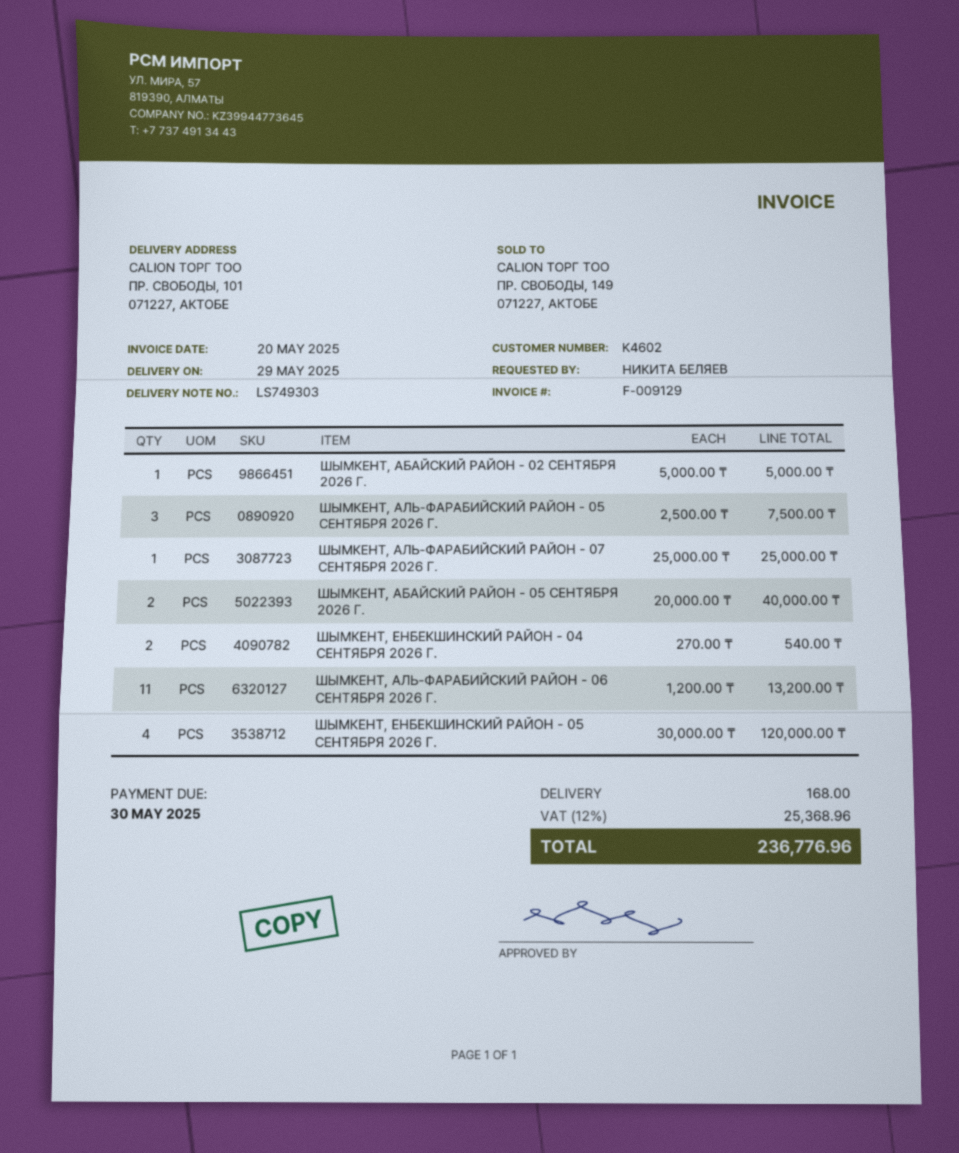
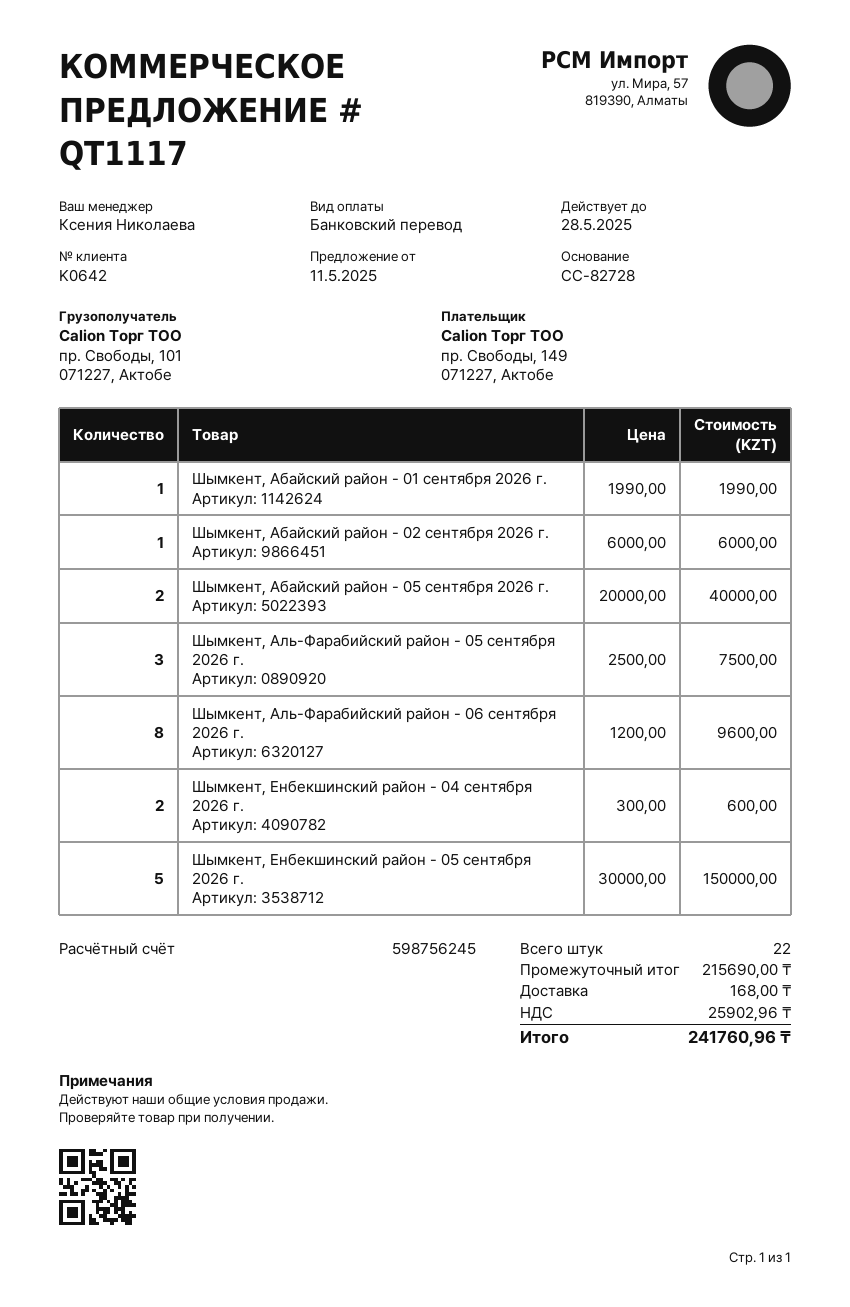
customer number: K4602 -> K0642
ШЫМКЕНТ, АБАЙСКИЙ РАЙОН - 02 СЕНТЯБРЯ 2026 Г.: 1 x 5000.00 = 5000.00 -> 1 x 6000.00 = 6000.00
ШЫМКЕНТ, АЛЬ-ФАРАБИЙСКИЙ РАЙОН - 07 СЕНТЯБРЯ 2026 Г.: 1 x 25000.00 = 25000.00 -> none
ШЫМКЕНТ, ЕНБЕКШИНСКИЙ РАЙОН - 04 СЕНТЯБРЯ 2026 Г.: 2 x 270.00 = 540.00 -> 2 x 300.00 = 600.00
ШЫМКЕНТ, АЛЬ-ФАРАБИЙСКИЙ РАЙОН - 06 СЕНТЯБРЯ 2026 Г.: 11 x 1200.00 = 13200.00 -> 8 x 1200.00 = 9600.00
ШЫМКЕНТ, ЕНБЕКШИНСКИЙ РАЙОН - 05 СЕНТЯБРЯ 2026 Г.: 4 x 30000.00 = 120000.00 -> 5 x 30000.00 = 150000.00
Шымкент, Абайский район - 01 сентября 2026 г.: none -> 1 x 1990.00 = 1990.00
tax: 25368.96 -> 25902.96
total: 236776.96 -> 241760.96

